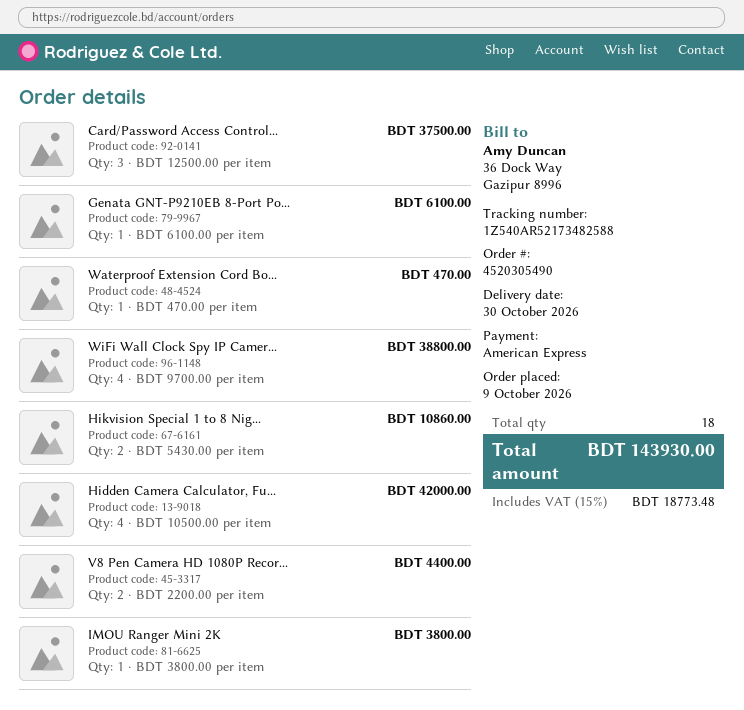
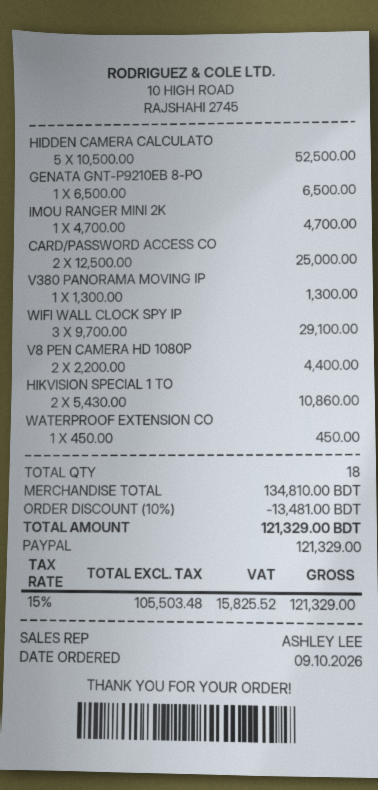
payment method: American Express -> PayPal
Card/Password Access Control...: 3 x 12500.00 = 37500.00 -> 2 x 12500.00 = 25000.00
Genata GNT-P9210EB 8-Port Po...: 1 x 6100.00 = 6100.00 -> 1 x 6500.00 = 6500.00
Waterproof Extension Cord Bo...: 1 x 470.00 = 470.00 -> 1 x 450.00 = 450.00
WiFi Wall Clock Spy IP Camer...: 4 x 9700.00 = 38800.00 -> 3 x 9700.00 = 29100.00
Hidden Camera Calculator, Fu...: 4 x 10500.00 = 42000.00 -> 5 x 10500.00 = 52500.00
IMOU Ranger Mini 2K: 1 x 3800.00 = 3800.00 -> 1 x 4700.00 = 4700.00
V380 PANORAMA MOVING IP: none -> 1 x 1300.00 = 1300.00
discount: none -> 10% = 13481.00
tax: 15% = 18773.48 -> 15% = 15825.52
total: 143930.00 -> 121329.00

